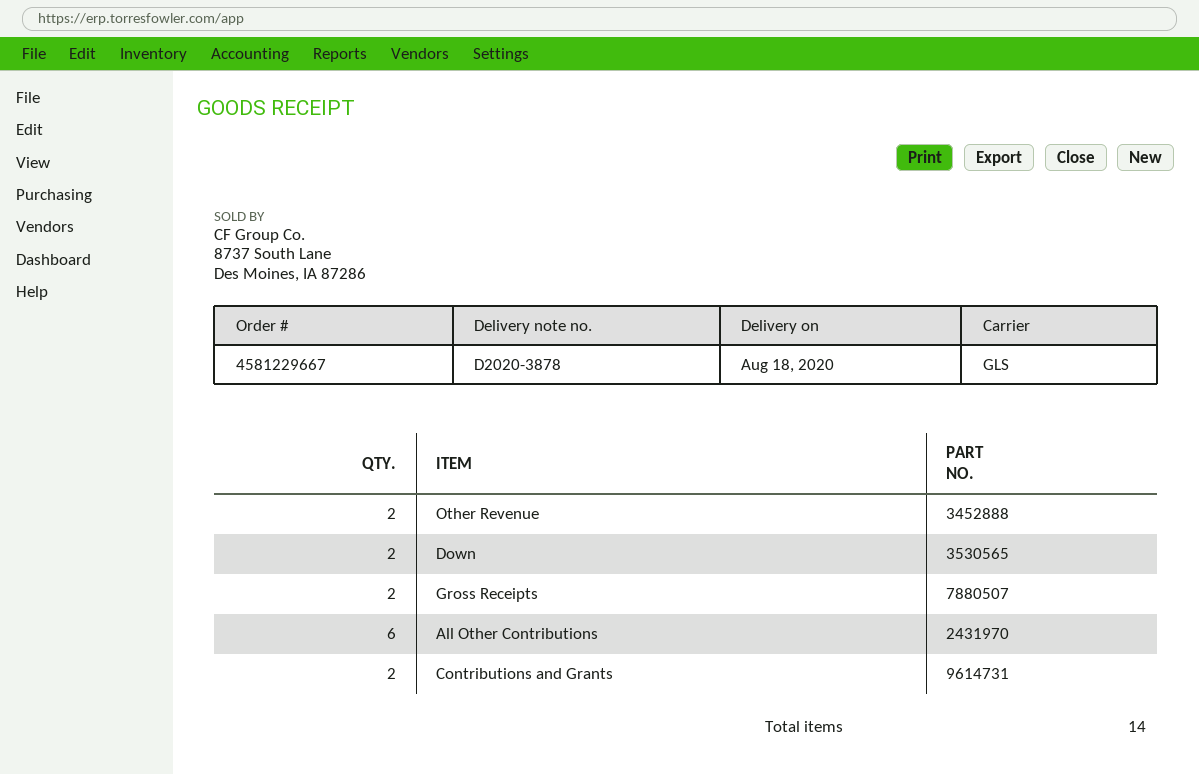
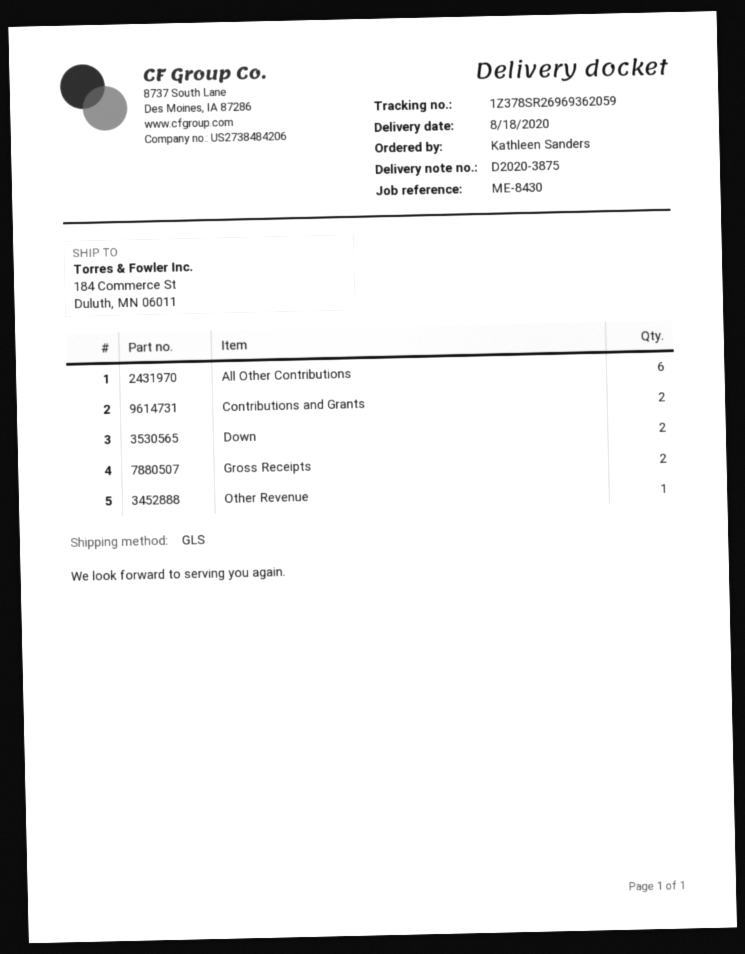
delivery note number: D2020-3878 -> D2020-3875
Other Revenue: 2 -> 1

